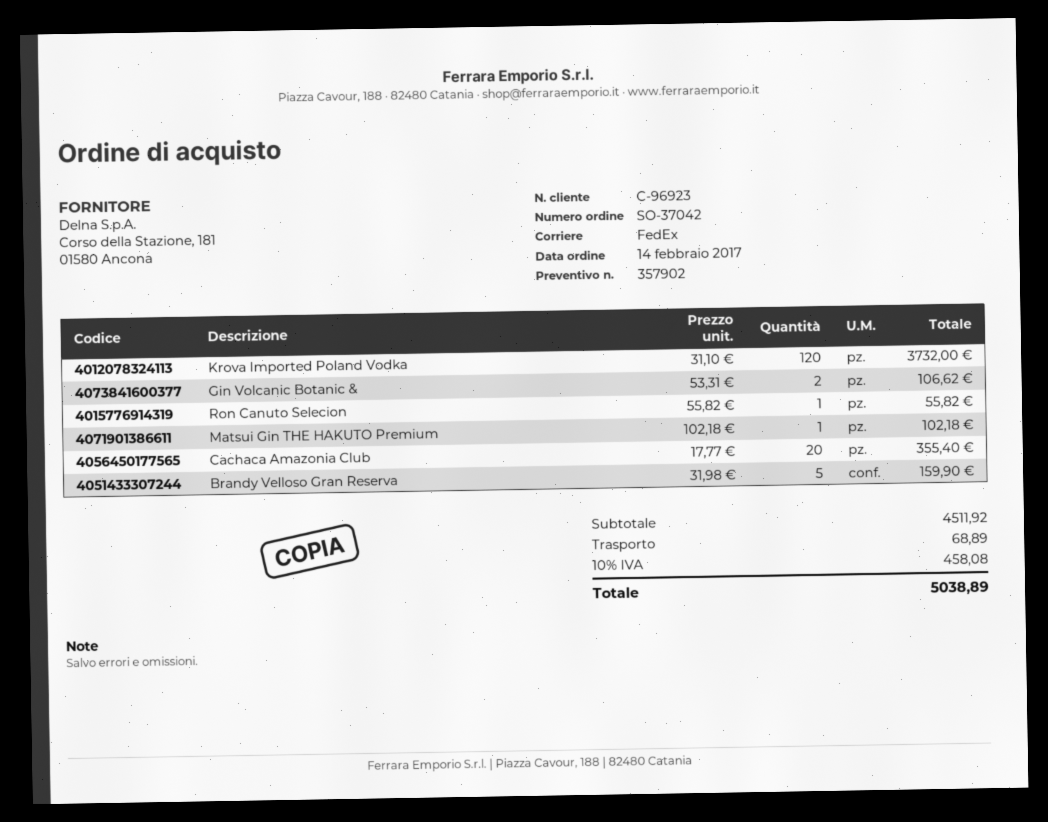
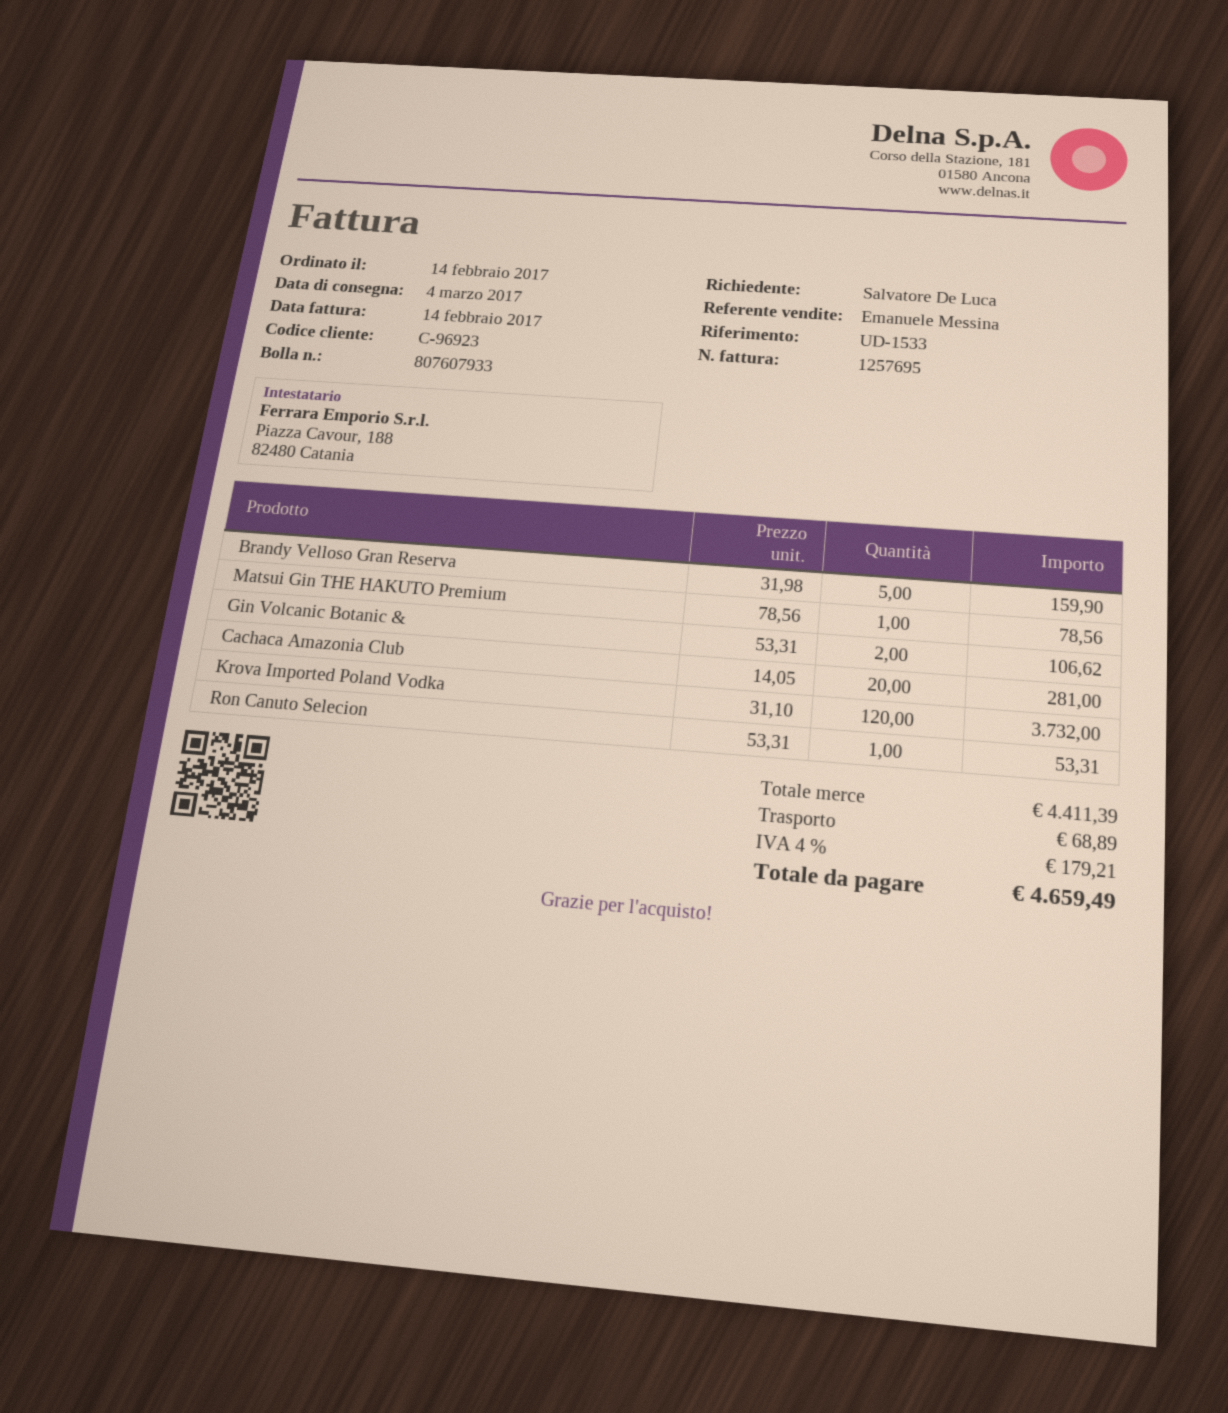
Ron Canuto Selecion: 1 x 55.82 = 55.82 -> 1 x 53.31 = 53.31
Matsui Gin THE HAKUTO Premium: 1 x 102.18 = 102.18 -> 1 x 78.56 = 78.56
Cachaca Amazonia Club: 20 x 17.77 = 355.40 -> 20 x 14.05 = 281.00
subtotal: 4511.92 -> 4411.39
tax: 10% = 458.08 -> 4% = 179.21
total: 5038.89 -> 4659.49

